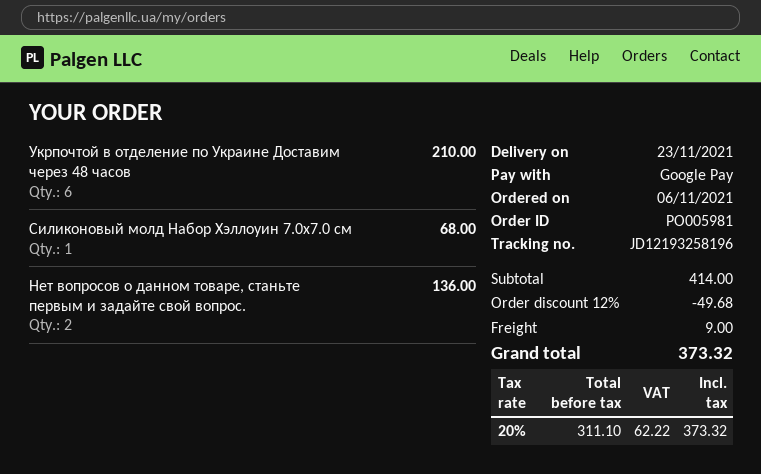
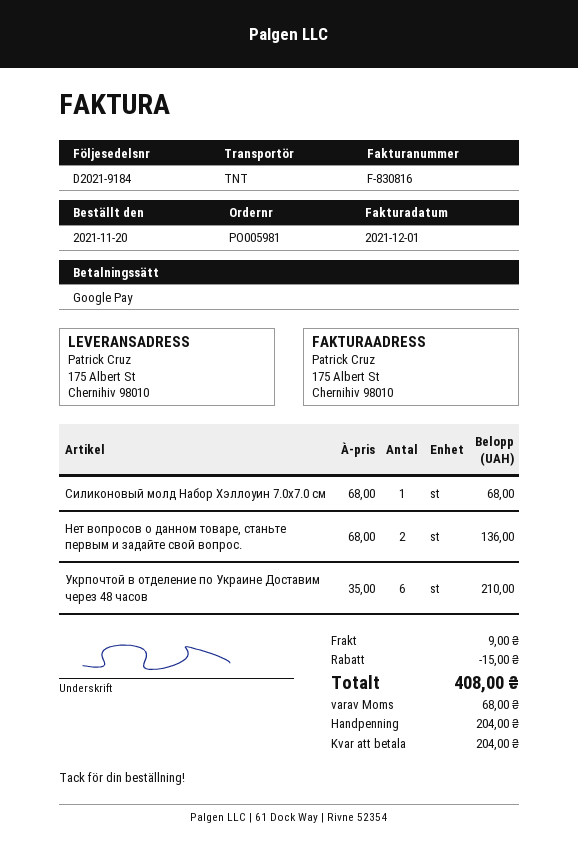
order date: 2021-11-06 -> 2021-11-20
discount: 49.68 -> 15.00
tax: 62.22 -> 68.00
total: 373.32 -> 408.00

